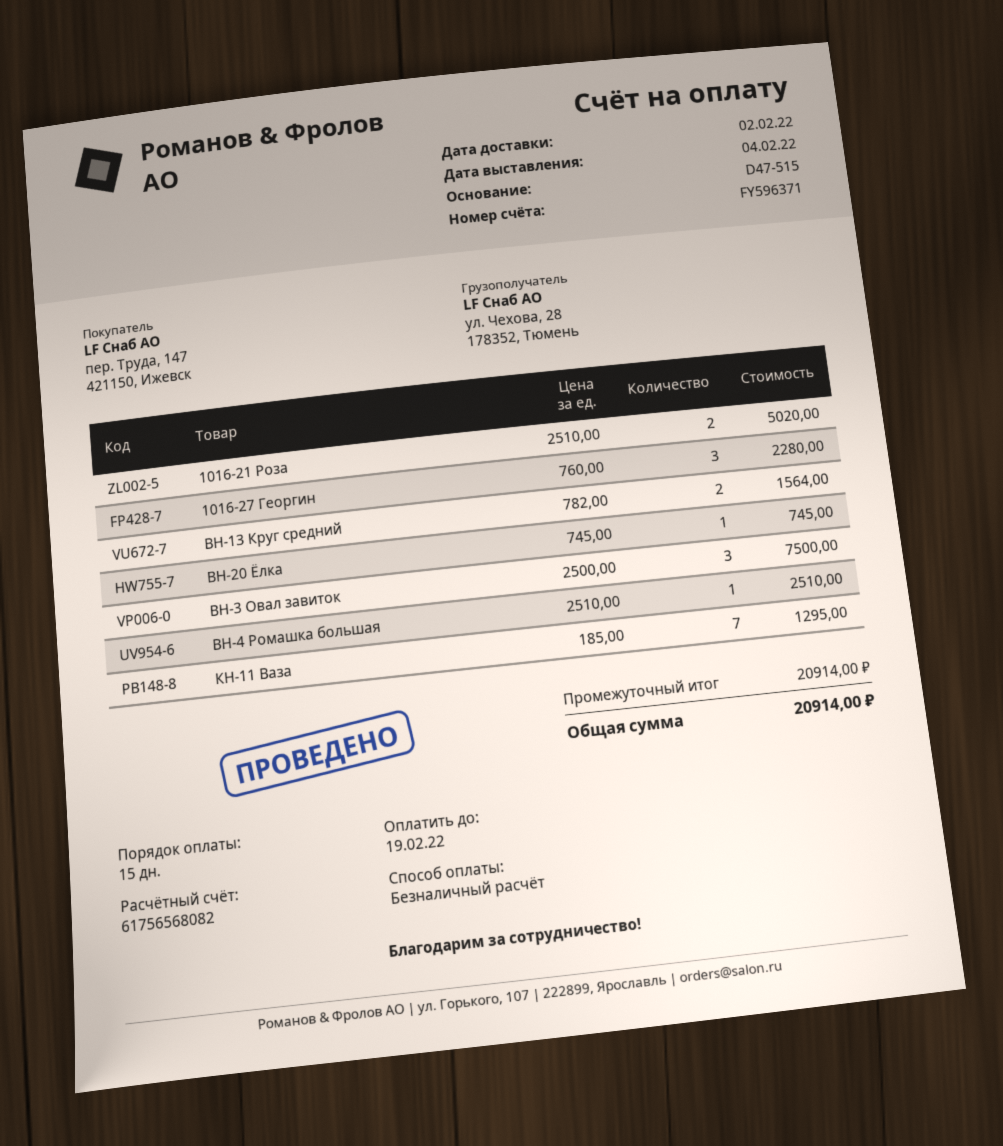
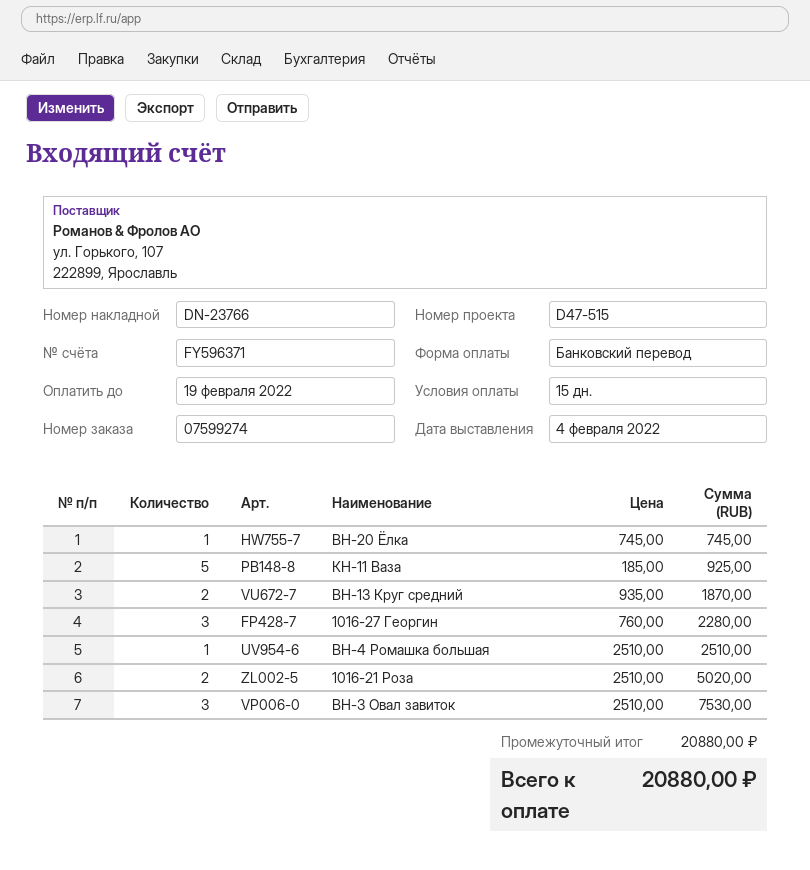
ВН-13 Круг средний: 2 x 782.00 = 1564.00 -> 2 x 935.00 = 1870.00
ВН-3 Овал завиток: 3 x 2500.00 = 7500.00 -> 3 x 2510.00 = 7530.00
КН-11 Ваза: 7 x 185.00 = 1295.00 -> 5 x 185.00 = 925.00
subtotal: 20914.00 -> 20880.00
total: 20914.00 -> 20880.00

